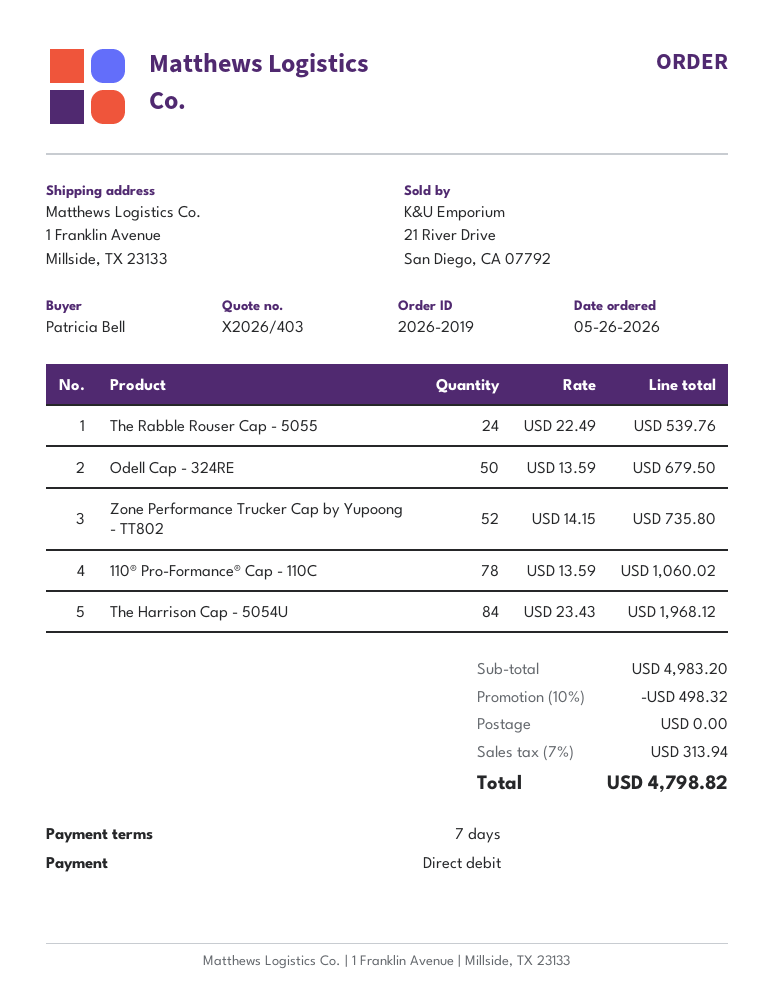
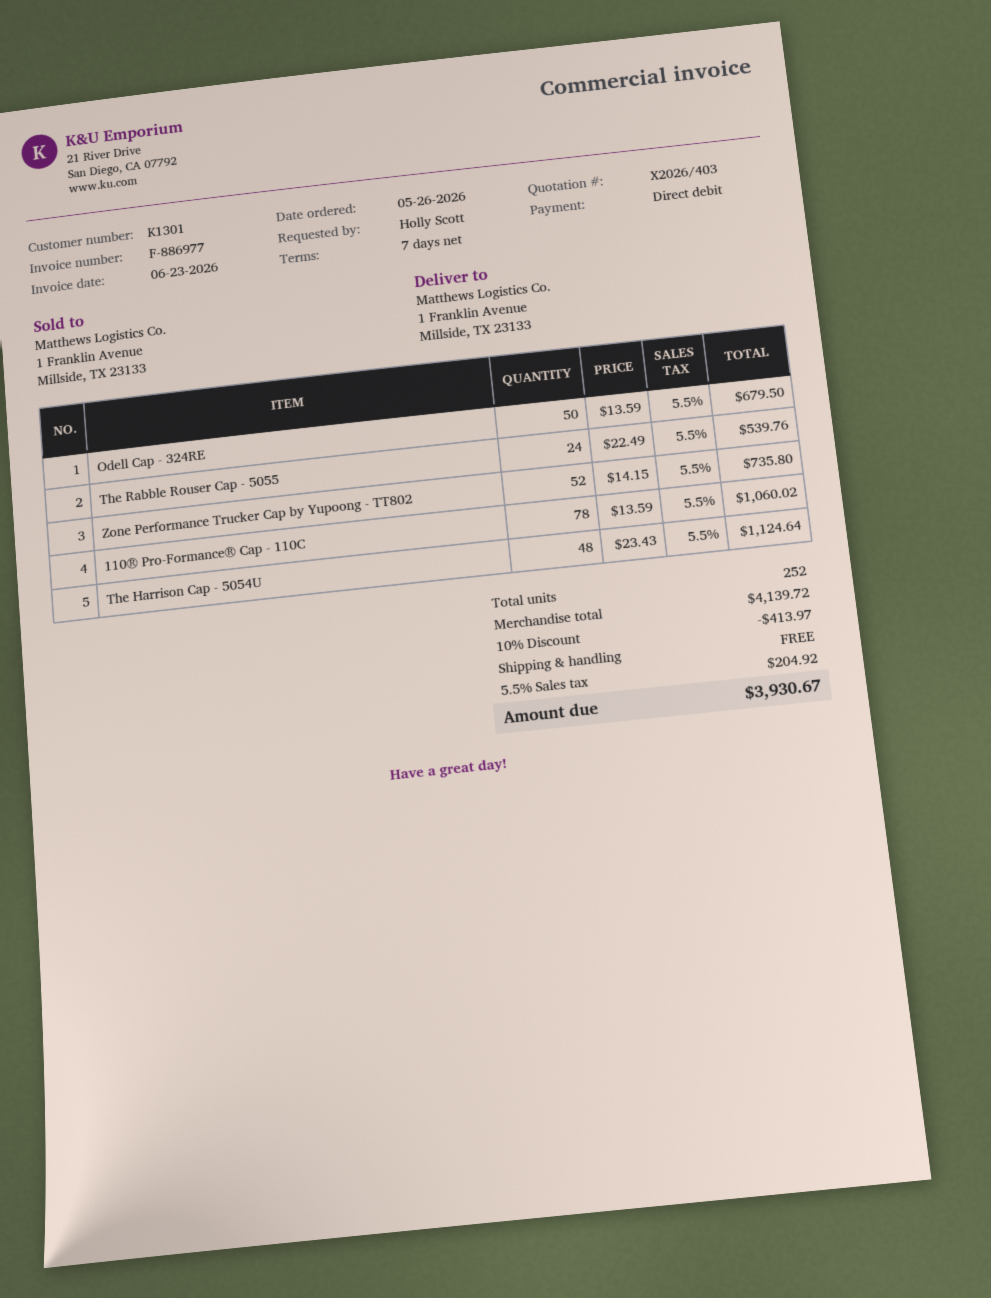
ordered by: Patricia Bell -> Holly Scott
The Harrison Cap - 5054U: 84 x 23.43 = 1968.12 -> 48 x 23.43 = 1124.64
subtotal: 4983.20 -> 4139.72
discount: 10% = 498.32 -> 10% = 413.97
tax: 7% = 313.94 -> 5.5% = 204.92
total: 4798.82 -> 3930.67

